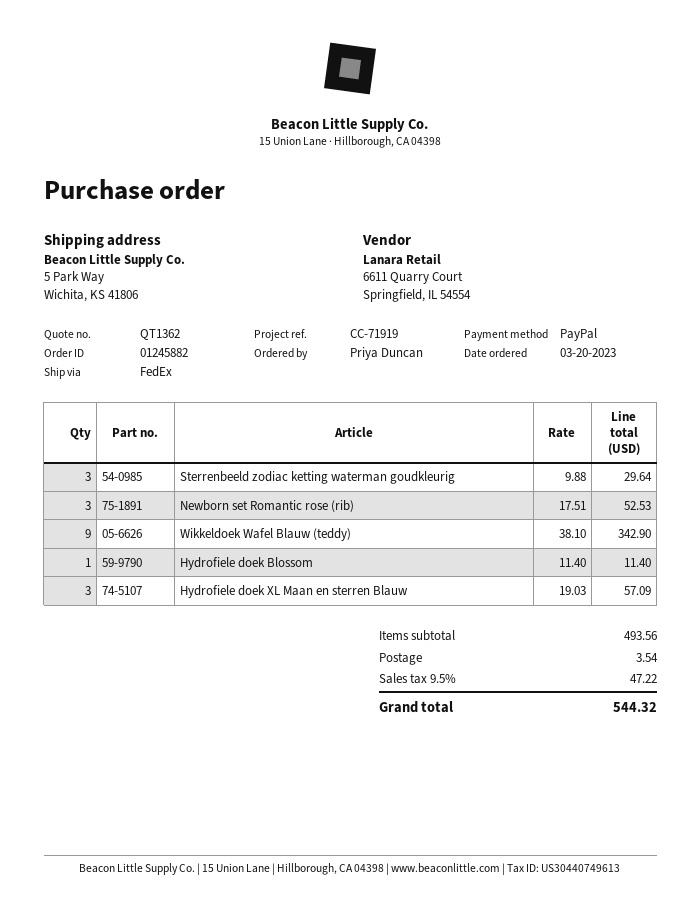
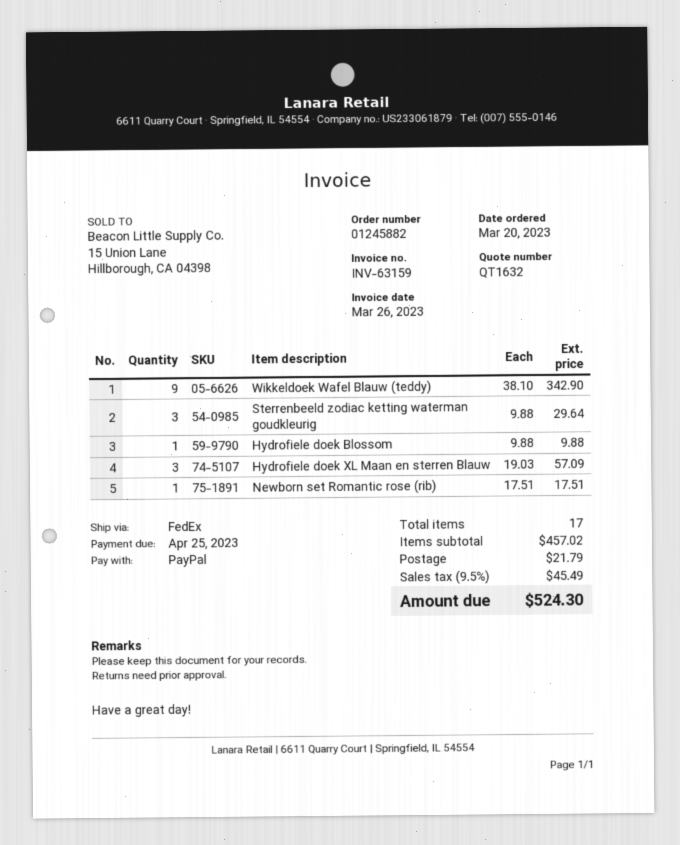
quote number: QT1362 -> QT1632
Newborn set Romantic rose (rib): 3 x 17.51 = 52.53 -> 1 x 17.51 = 17.51
Hydrofiele doek Blossom: 1 x 11.40 = 11.40 -> 1 x 9.88 = 9.88
subtotal: 493.56 -> 457.02
shipping: 3.54 -> 21.79
tax: 9.5% = 47.22 -> 9.5% = 45.49
total: 544.32 -> 524.30

